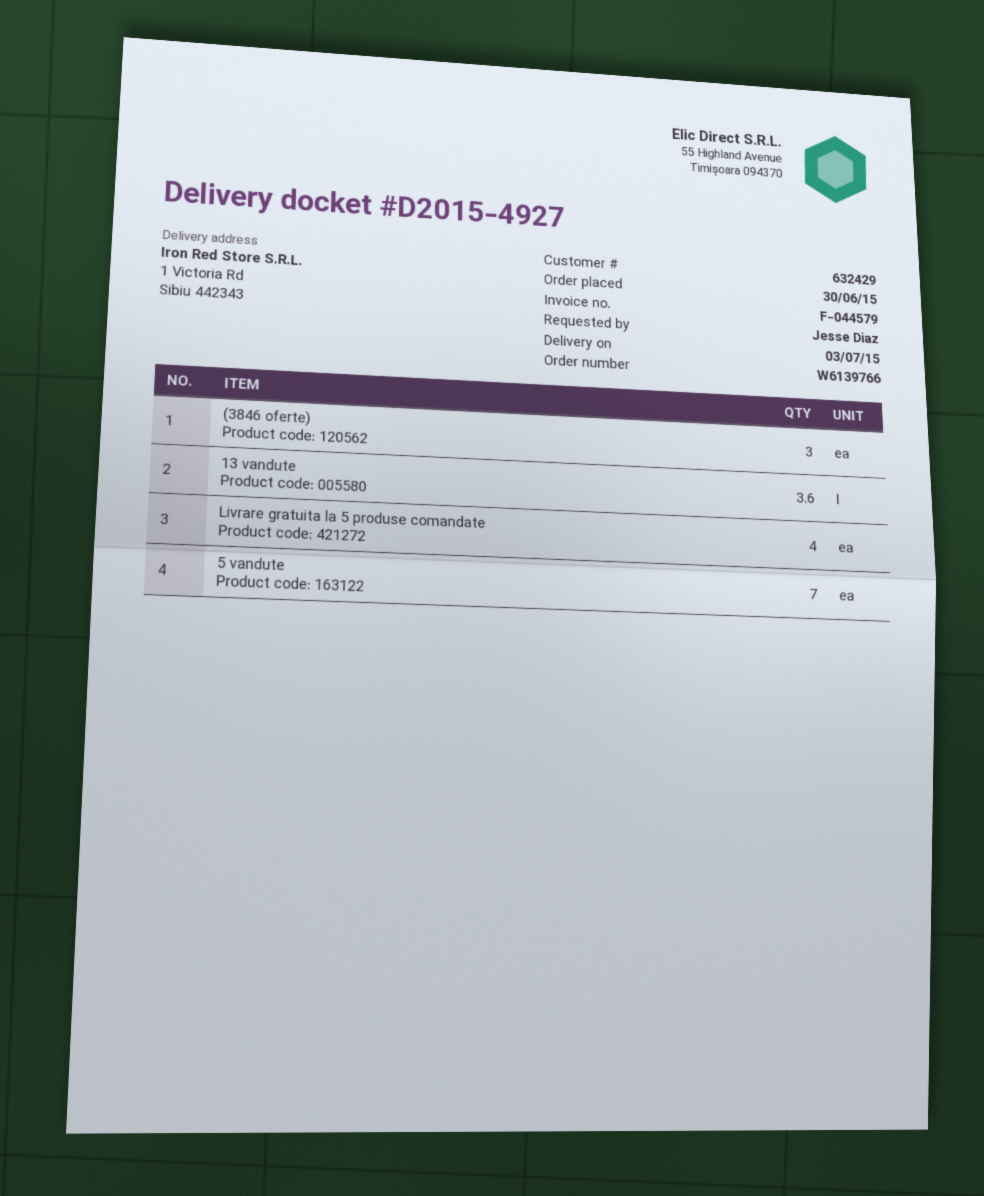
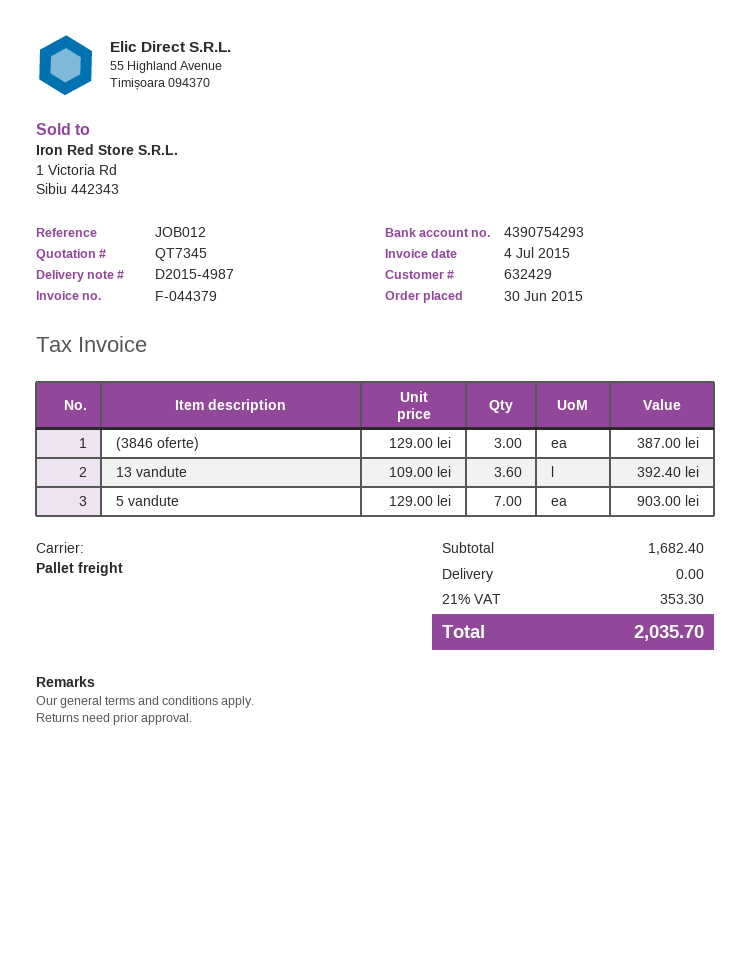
delivery note number: D2015-4927 -> D2015-4987
invoice number: F-044579 -> F-044379
Livrare gratuita la 5 produse comandate: 4 -> none

